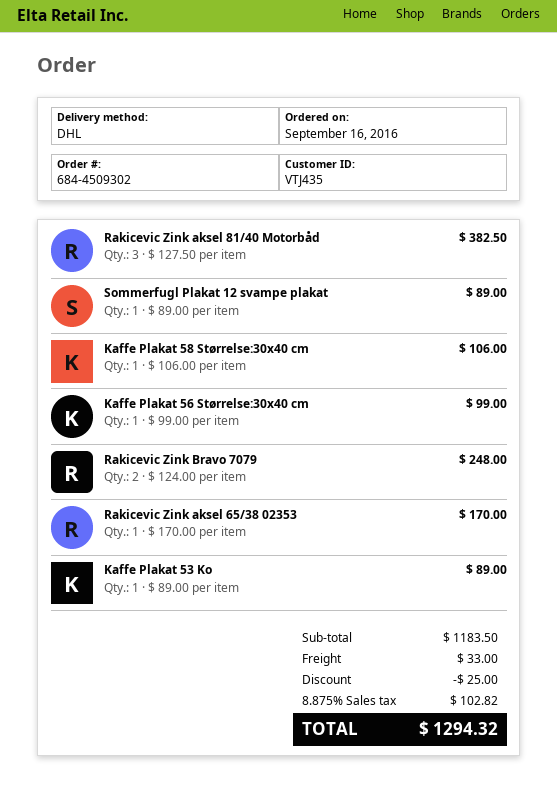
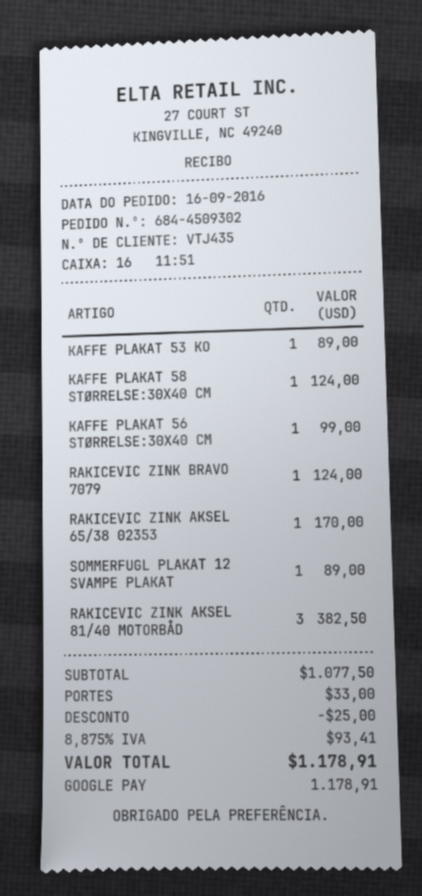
Kaffe Plakat 58 Størrelse:30x40 cm: 1 for 106.00 -> 1 for 124.00
Rakicevic Zink Bravo 7079: 2 for 248.00 -> 1 for 124.00
subtotal: 1183.50 -> 1077.50
tax: 8.875% = 102.82 -> 8.875% = 93.41
total: 1294.32 -> 1178.91

